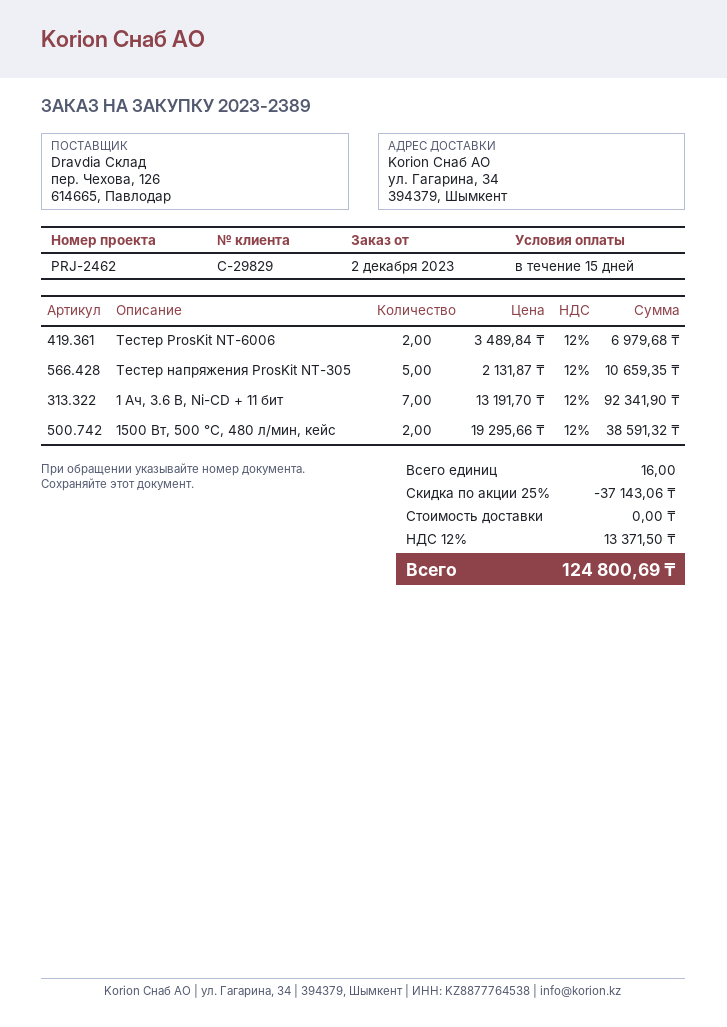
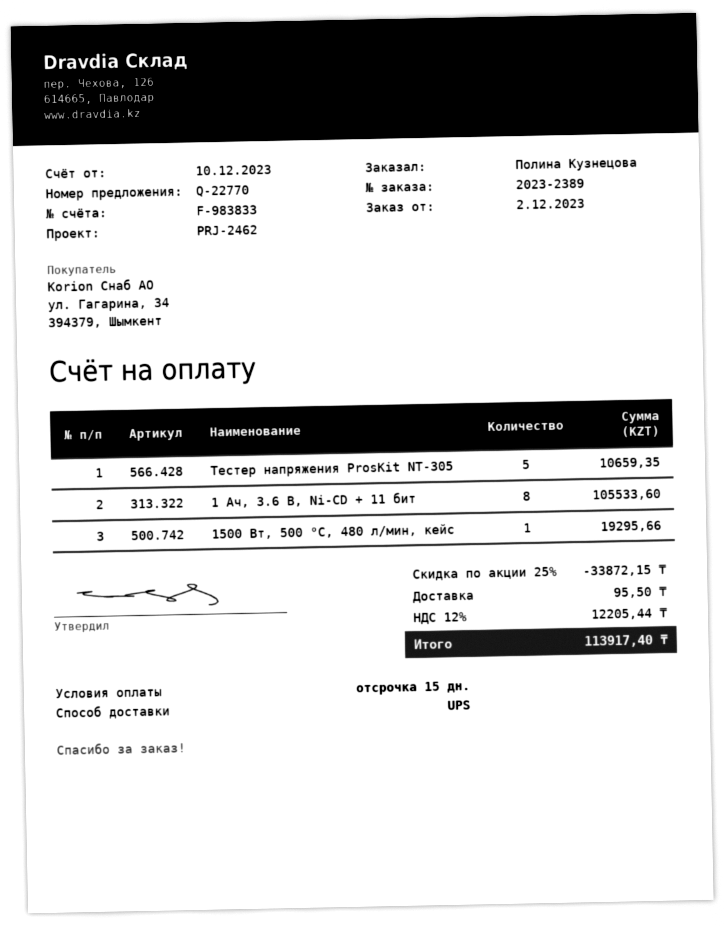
Тестер ProsKit NT-6006: 2 for 6979.68 -> none
1 Ач, 3.6 В, Ni-CD + 11 бит: 7 for 92341.90 -> 8 for 105533.60
1500 Вт, 500 °С, 480 л/мин, кейс: 2 for 38591.32 -> 1 for 19295.66
discount: 25% = 37143.06 -> 25% = 33872.15
shipping: 0.00 -> 95.50
tax: 12% = 13371.50 -> 12% = 12205.44
total: 124800.69 -> 113917.40

